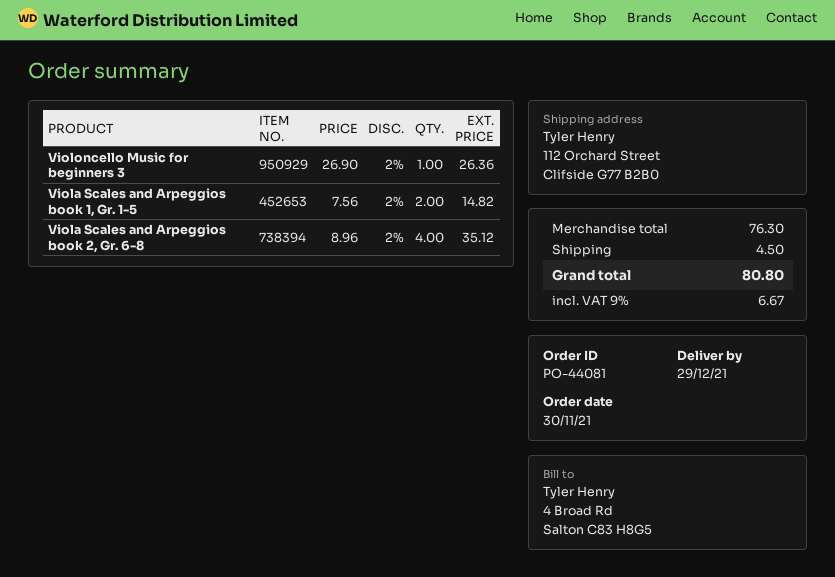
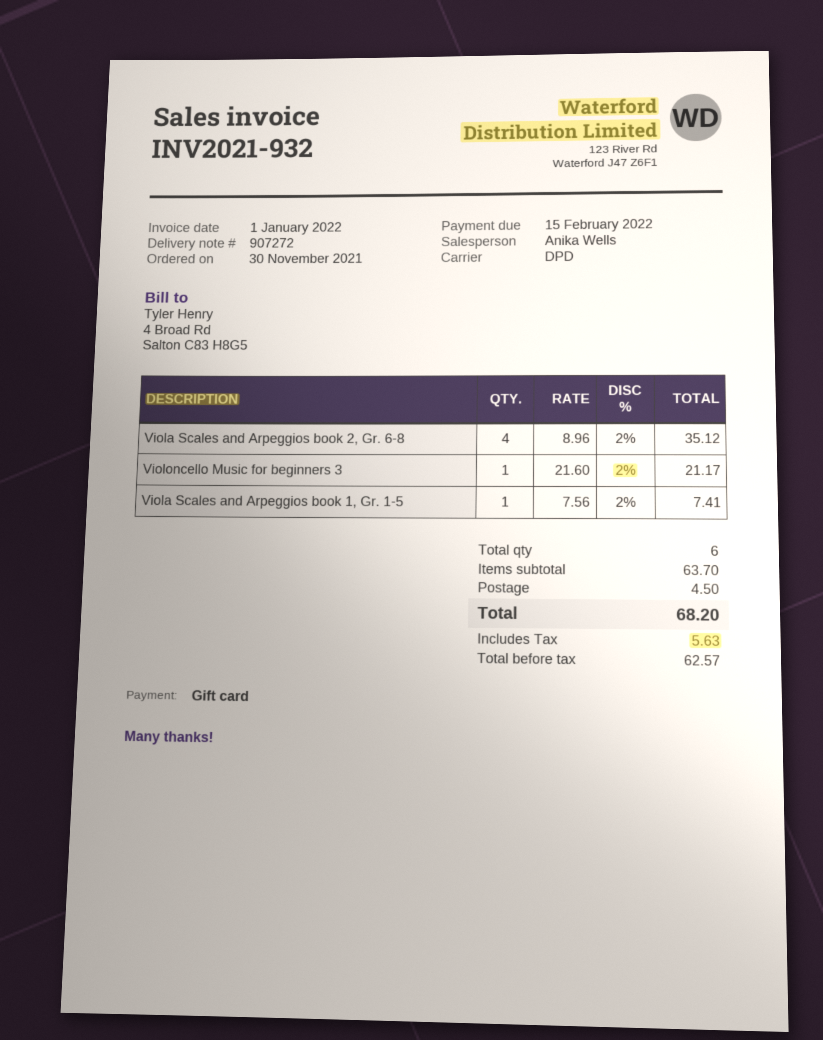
Violoncello Music for beginners 3: 1 x 26.90 - 2% = 26.36 -> 1 x 21.60 - 2% = 21.17
Viola Scales and Arpeggios book 1, Gr. 1-5: 2 x 7.56 - 2% = 14.82 -> 1 x 7.56 - 2% = 7.41
subtotal: 76.30 -> 63.70
tax: 6.67 -> 5.63
total: 80.80 -> 68.20

